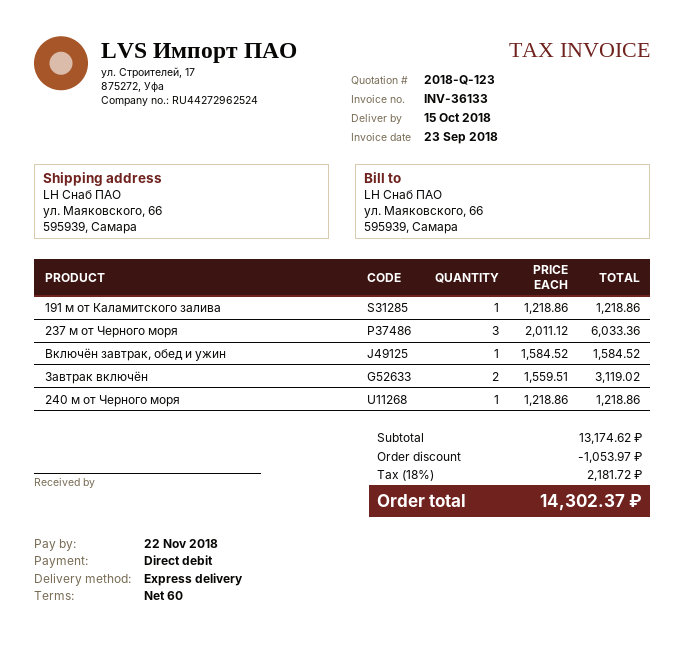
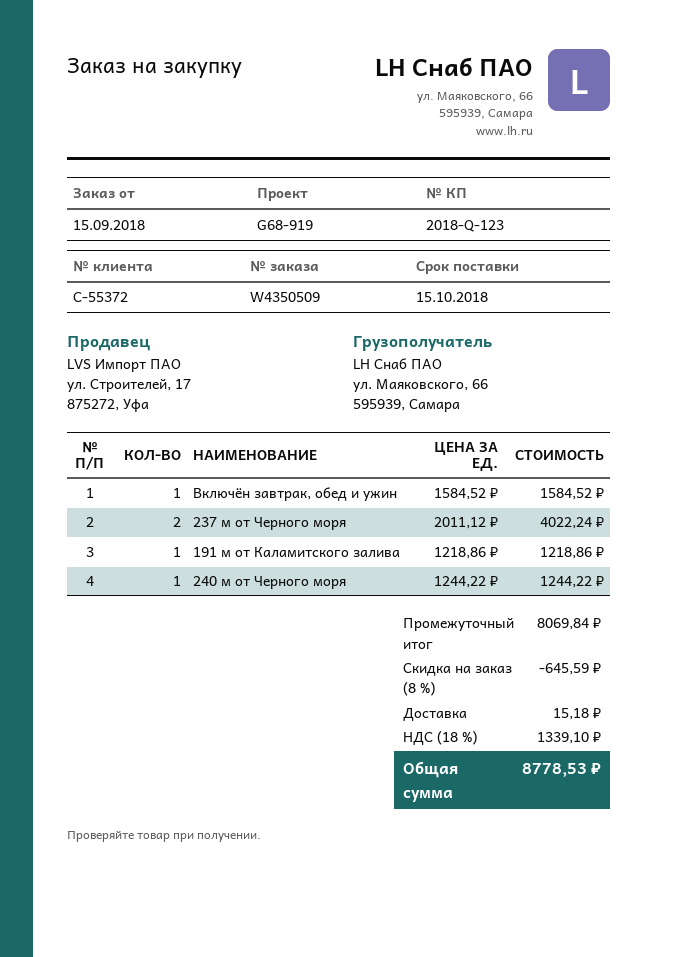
237 м от Черного моря: 3 x 2011.12 = 6033.36 -> 2 x 2011.12 = 4022.24
Завтрак включён: 2 x 1559.51 = 3119.02 -> none
240 м от Черного моря: 1 x 1218.86 = 1218.86 -> 1 x 1244.22 = 1244.22
subtotal: 13174.62 -> 8069.84
discount: 1053.97 -> 645.59
shipping: none -> 15.18
tax: 18% = 2181.72 -> 18% = 1339.10
total: 14302.37 -> 8778.53

